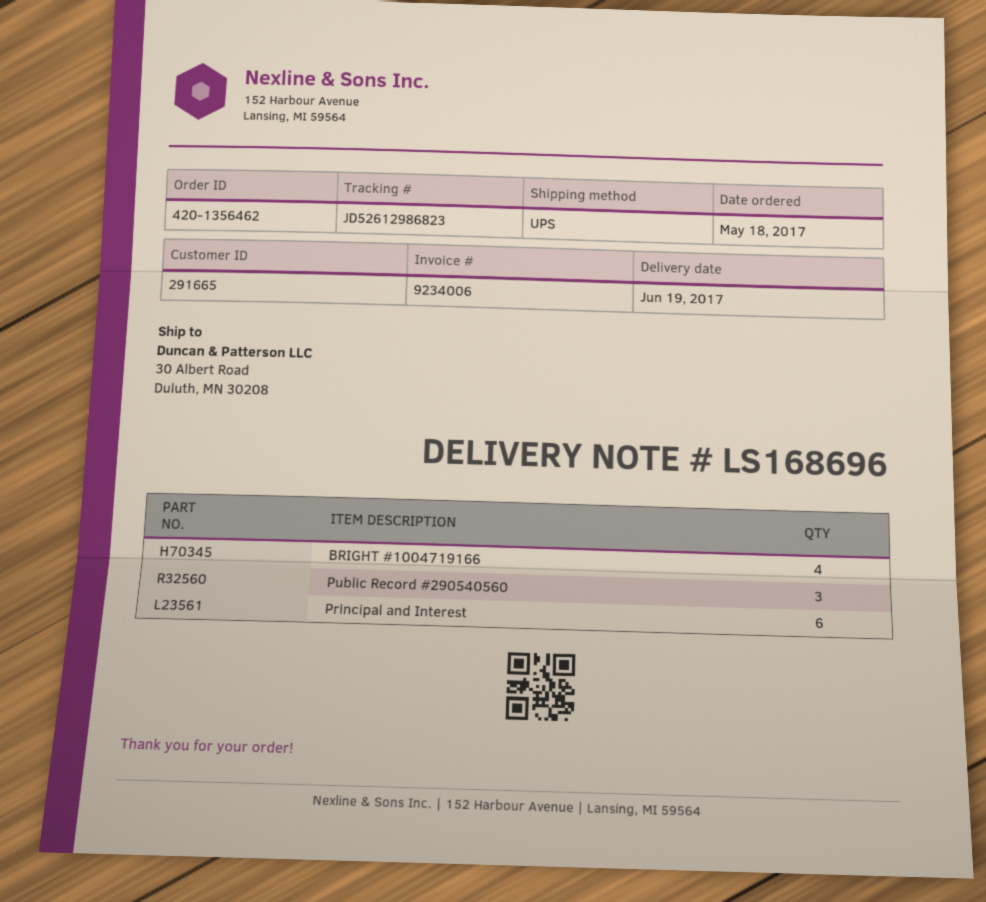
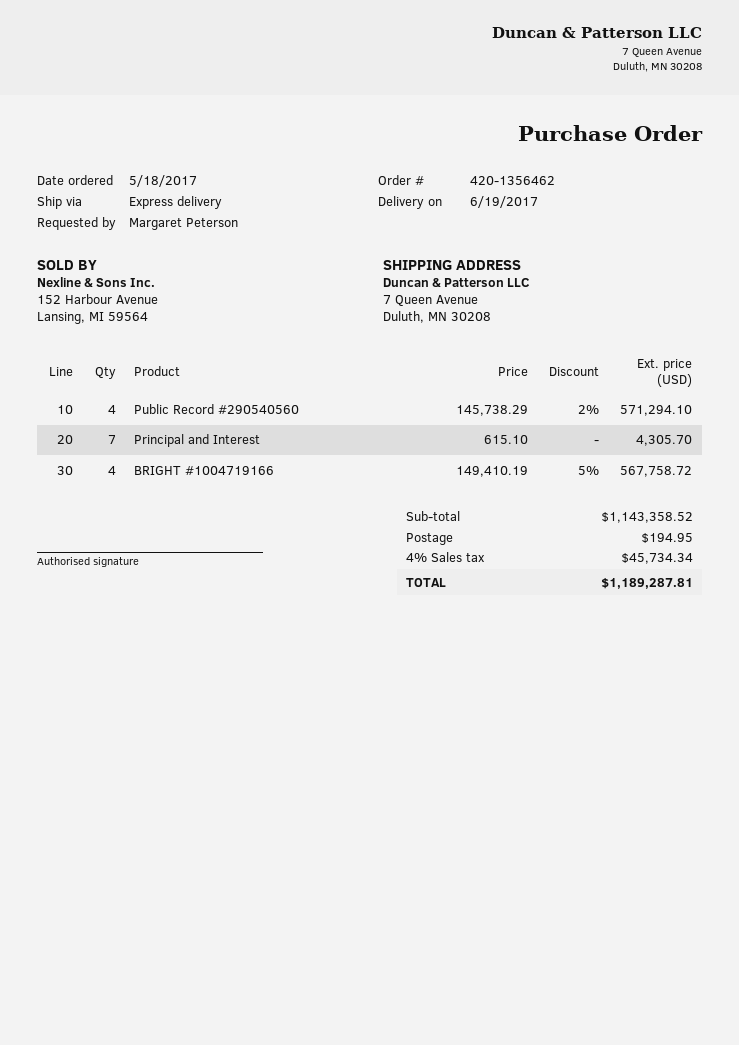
shipping method: UPS -> express
ship to: 30 Albert Road, Duluth, MN 30208 -> 7 Queen Avenue, Duluth, MN 30208
Public Record #290540560: 3 -> 4
Principal and Interest: 6 -> 7

